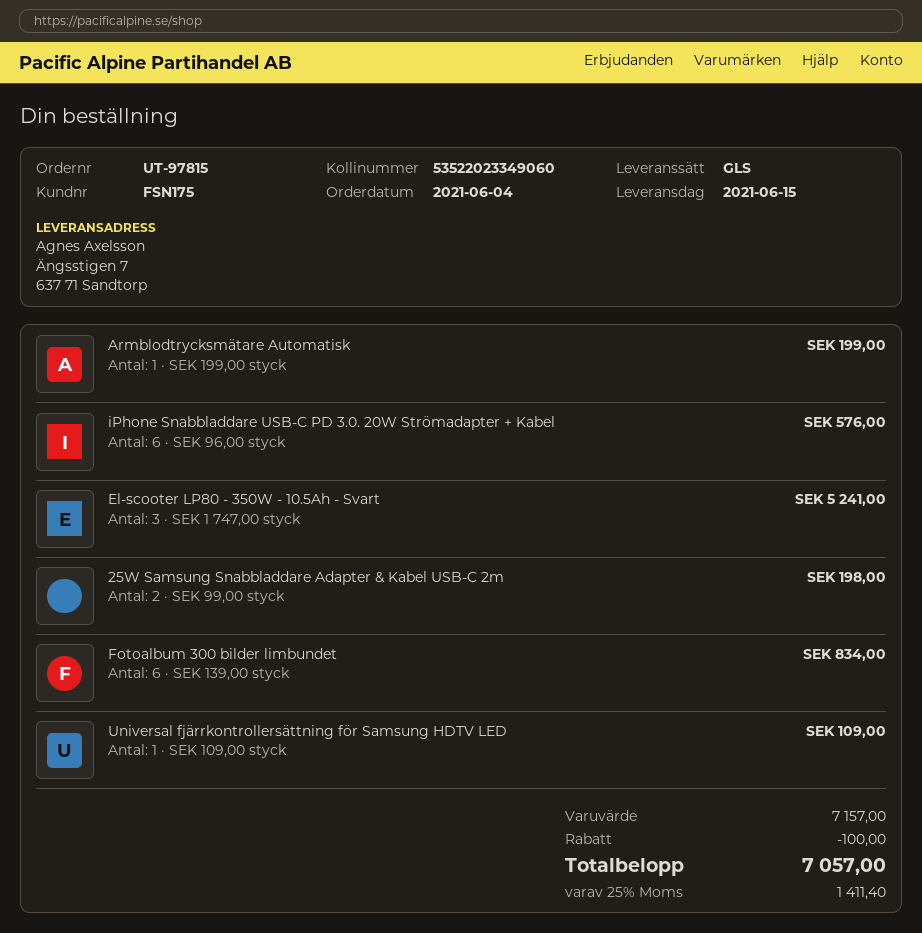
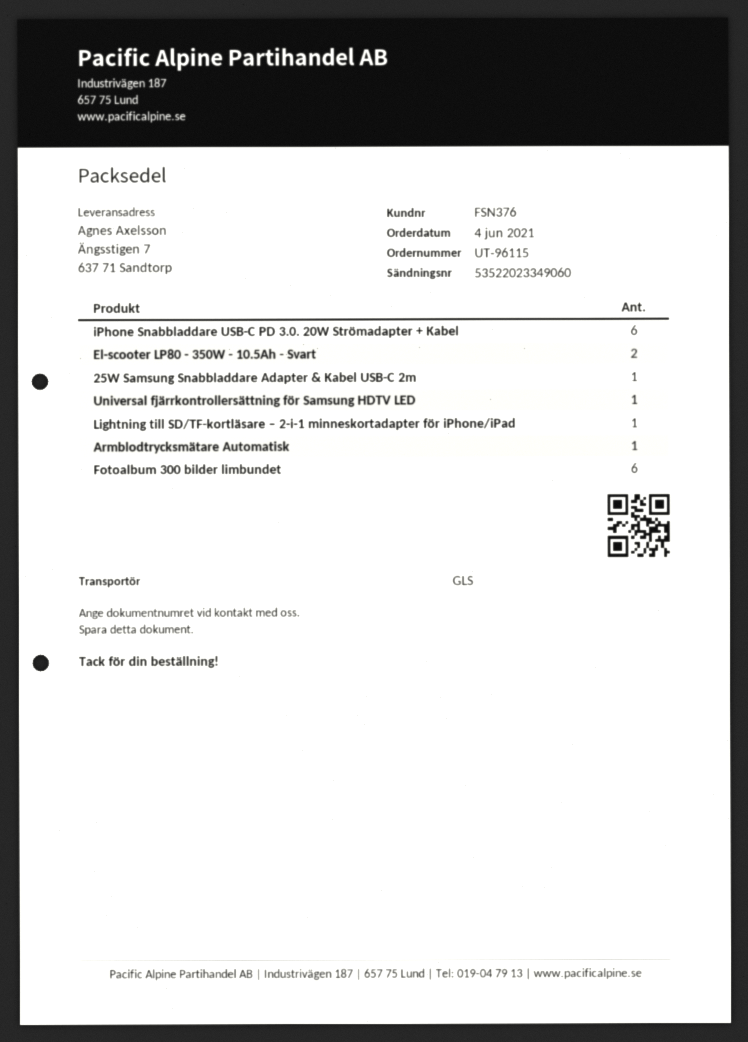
order number: UT-97815 -> UT-96115
customer number: FSN175 -> FSN376
El-scooter LP80 - 350W - 10.5Ah - Svart: 3 -> 2
25W Samsung Snabbladdare Adapter & Kabel USB-C 2m: 2 -> 1
Lightning till SD/TF-kortläsare – 2-i-1 minneskortadapter för iPhone/iPad: none -> 1

